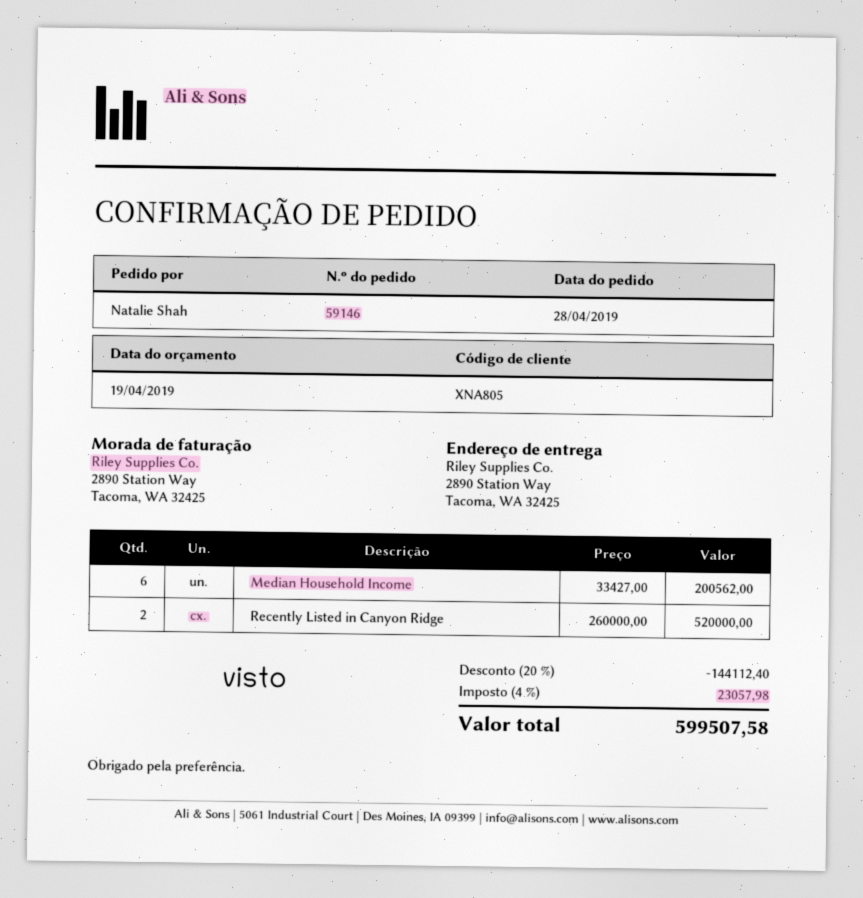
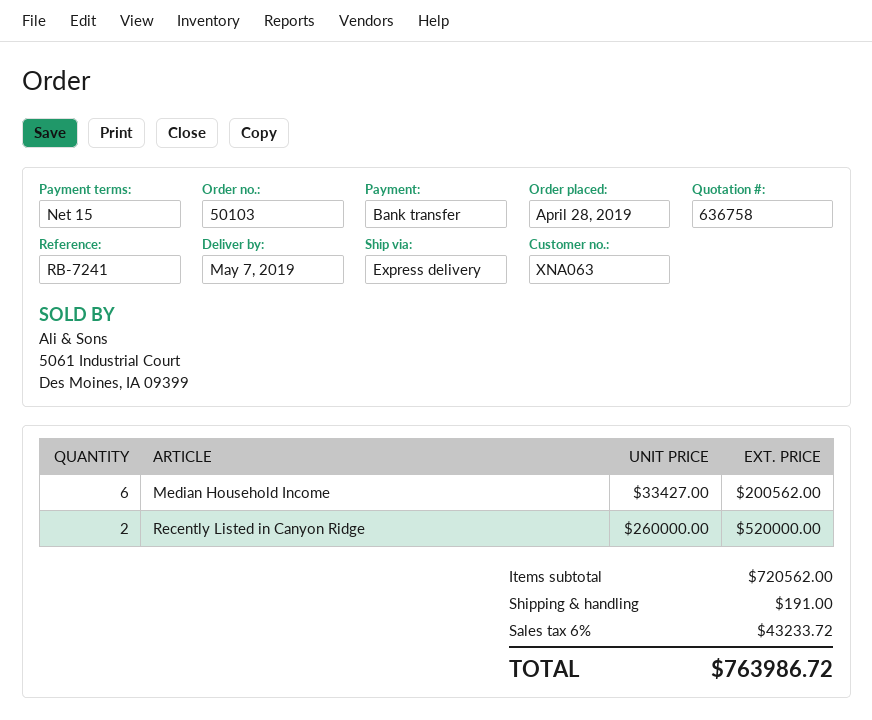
order number: 59146 -> 50103
customer number: XNA805 -> XNA063
discount: 20% = 144112.40 -> none
shipping: none -> 191.00
tax: 4% = 23057.98 -> 6% = 43233.72
total: 599507.58 -> 763986.72

